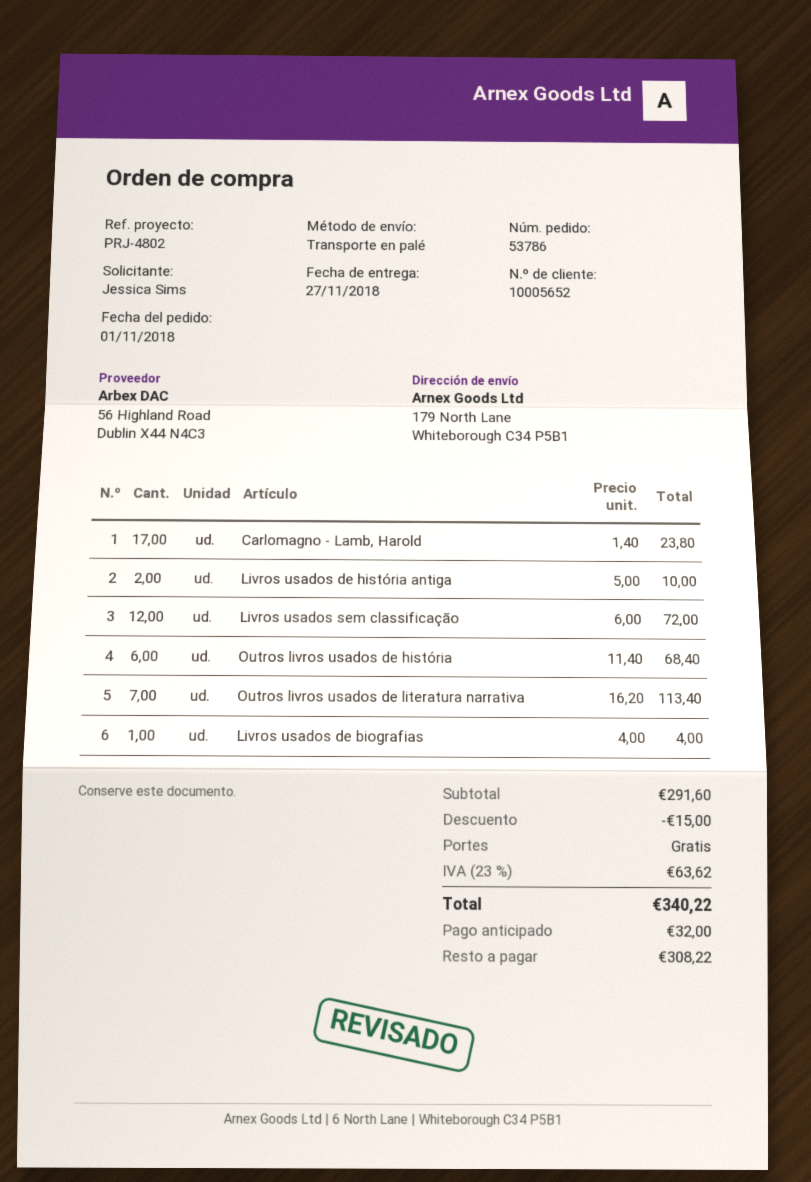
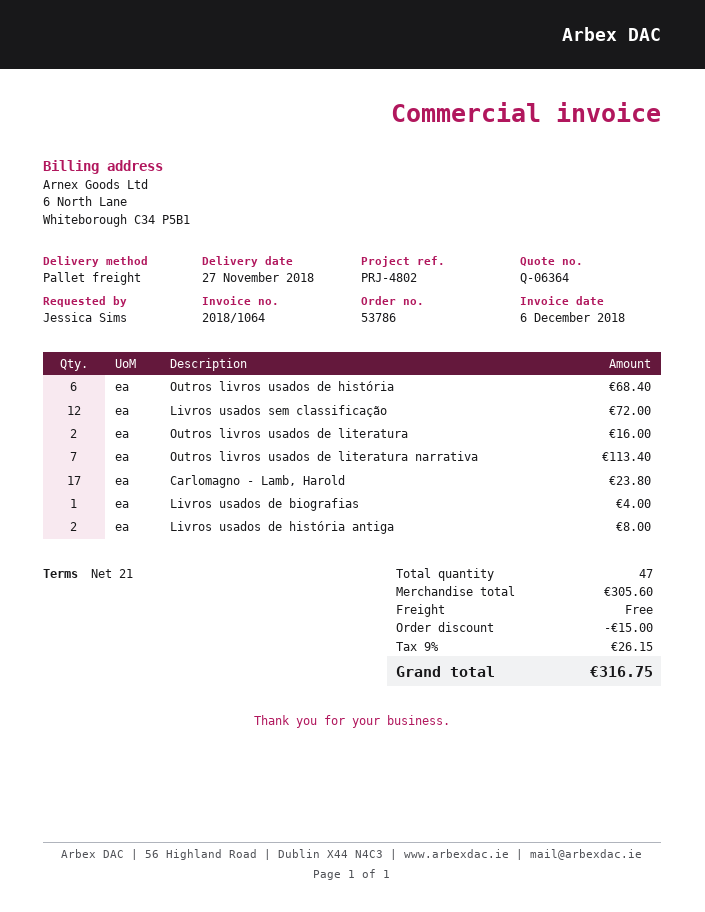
Livros usados de história antiga: 2 for 10.00 -> 2 for 8.00
Outros livros usados de literatura: none -> 2 for 16.00
subtotal: 291.60 -> 305.60
tax: 23% = 63.62 -> 9% = 26.15
total: 340.22 -> 316.75

